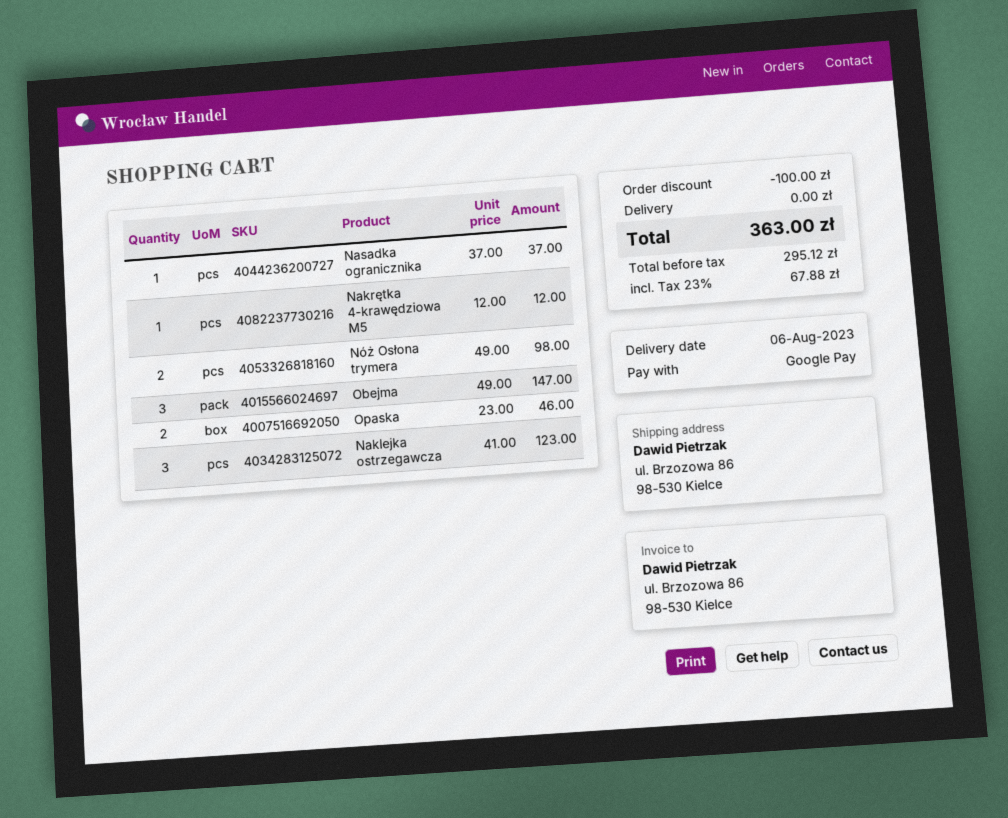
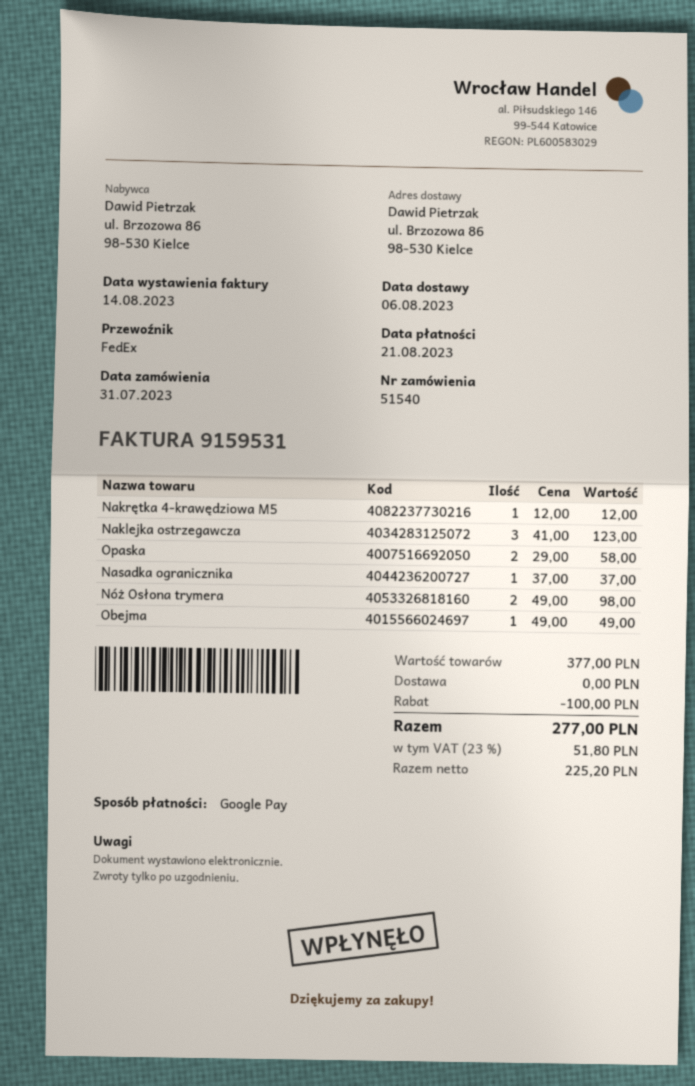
Obejma: 3 x 49.00 = 147.00 -> 1 x 49.00 = 49.00
Opaska: 2 x 23.00 = 46.00 -> 2 x 29.00 = 58.00
net: 295.12 -> 225.20
tax: 23% = 67.88 -> 23% = 51.80
total: 363.00 -> 277.00

